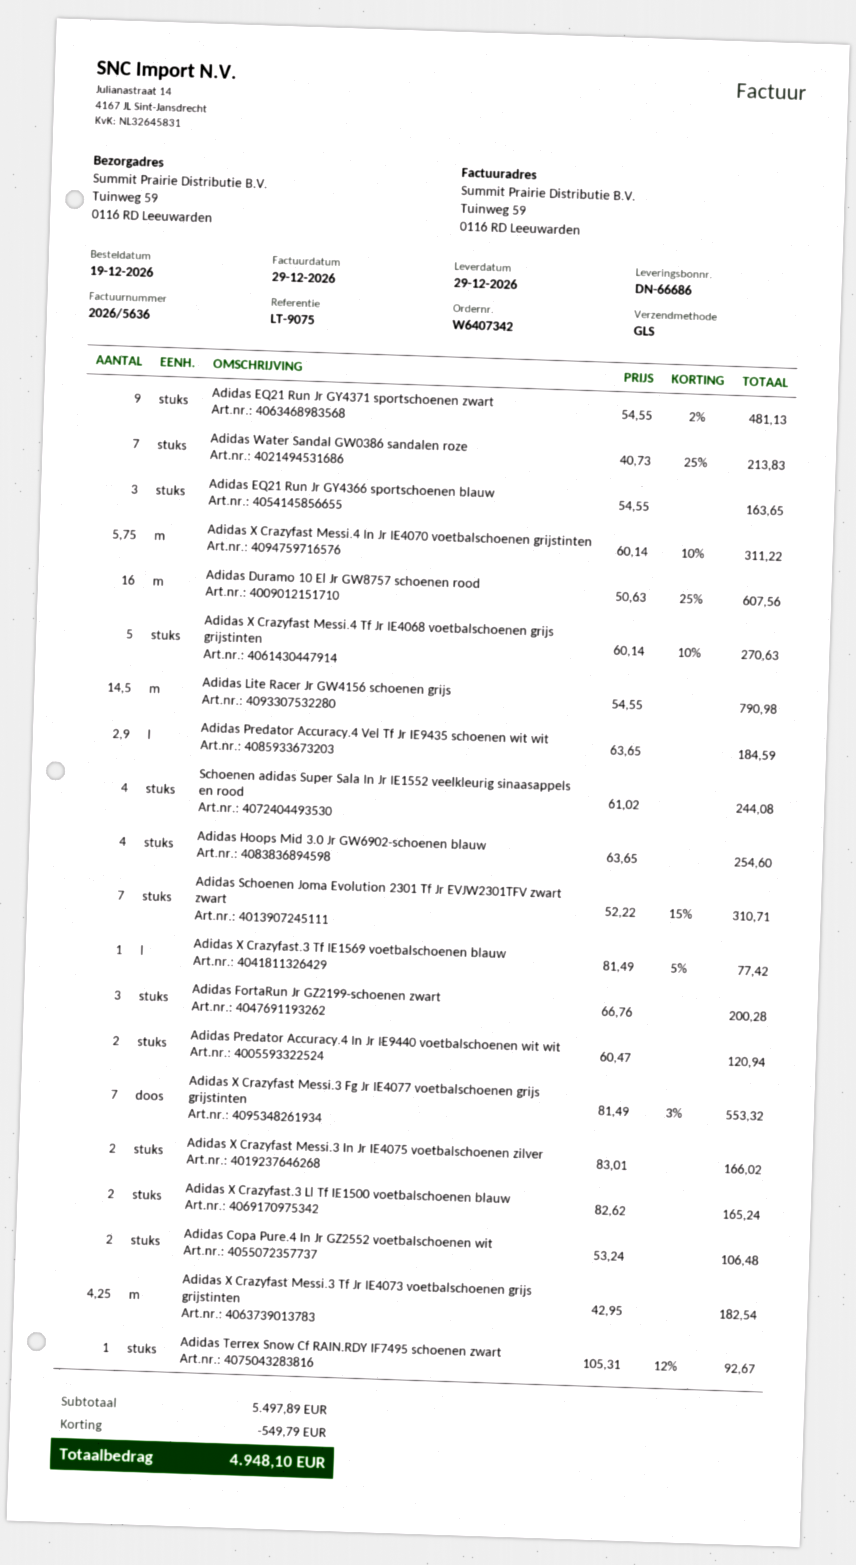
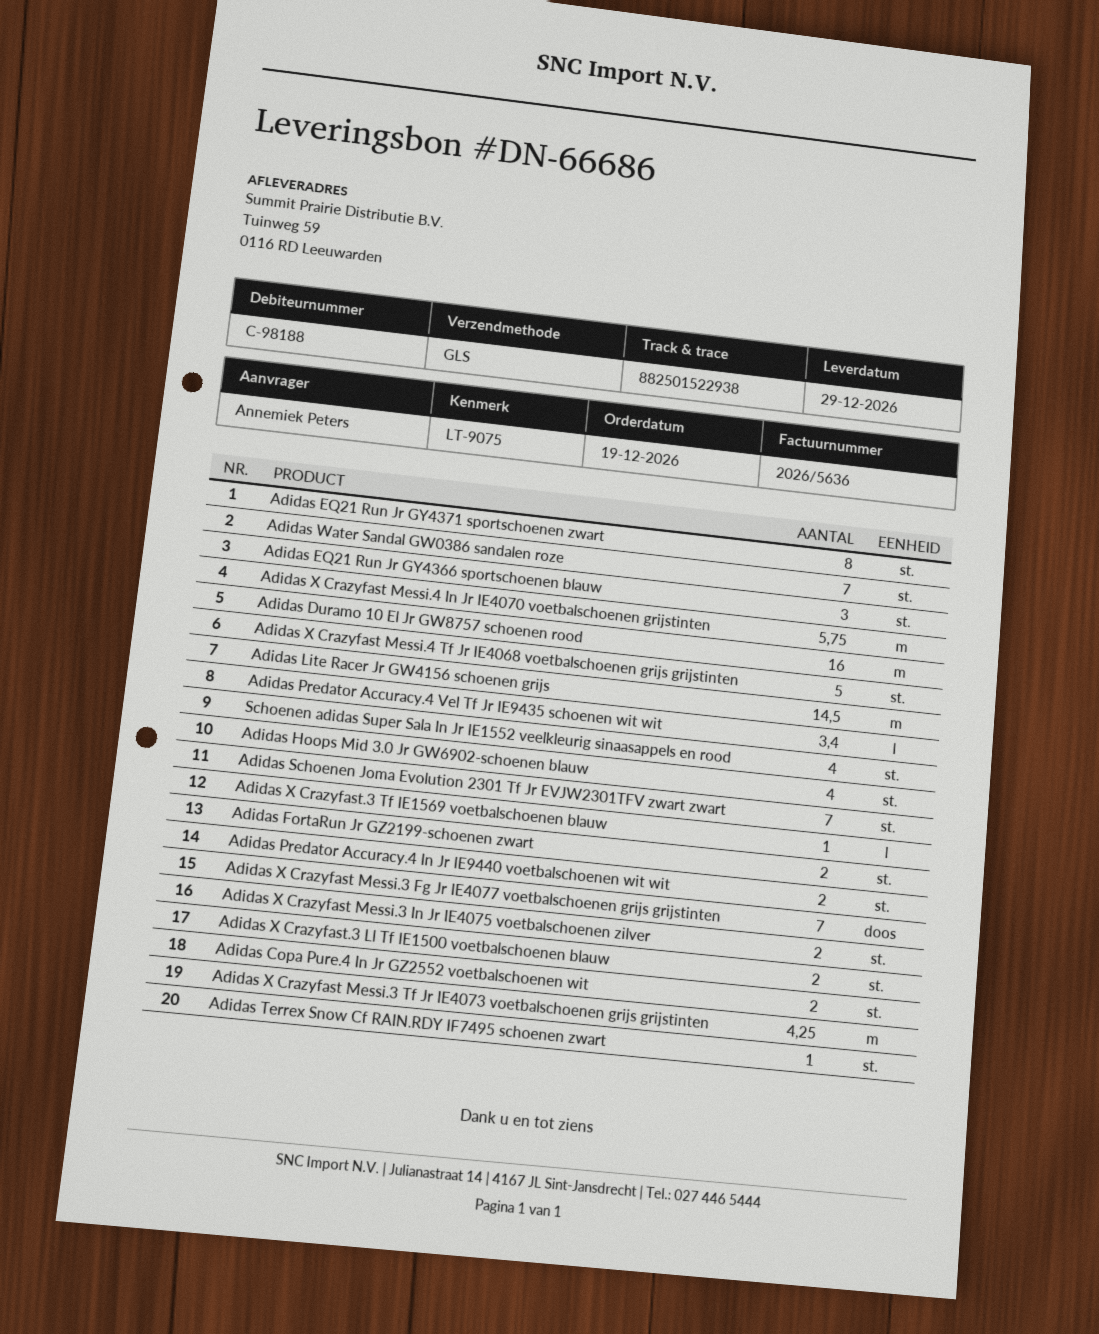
Adidas EQ21 Run Jr GY4371 sportschoenen zwart: 9 -> 8
Adidas Predator Accuracy.4 Vel Tf Jr IE9435 schoenen wit wit: 2.9 -> 3.4
Adidas FortaRun Jr GZ2199-schoenen zwart: 3 -> 2

